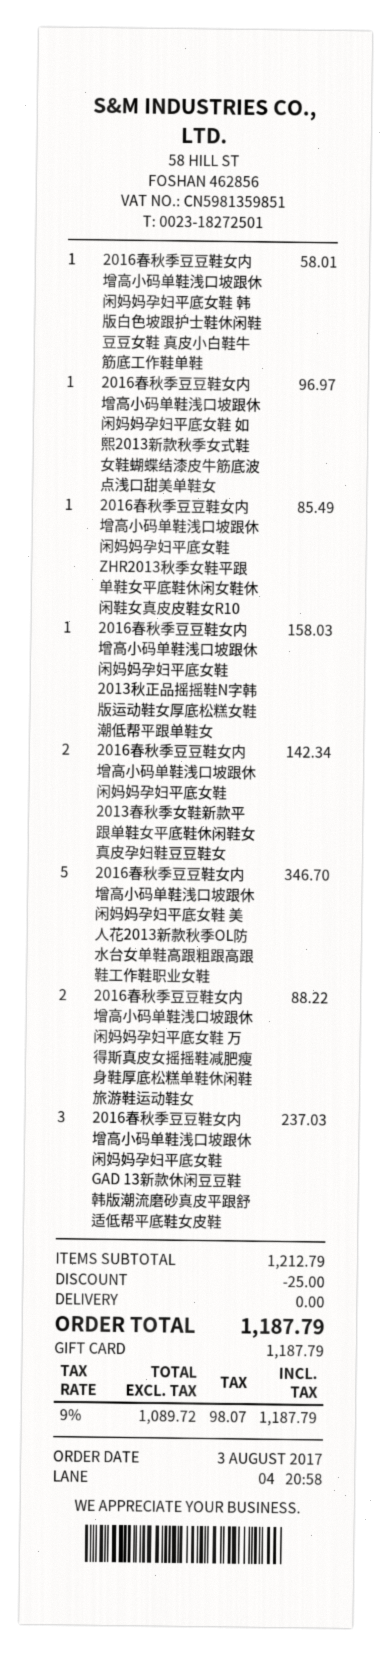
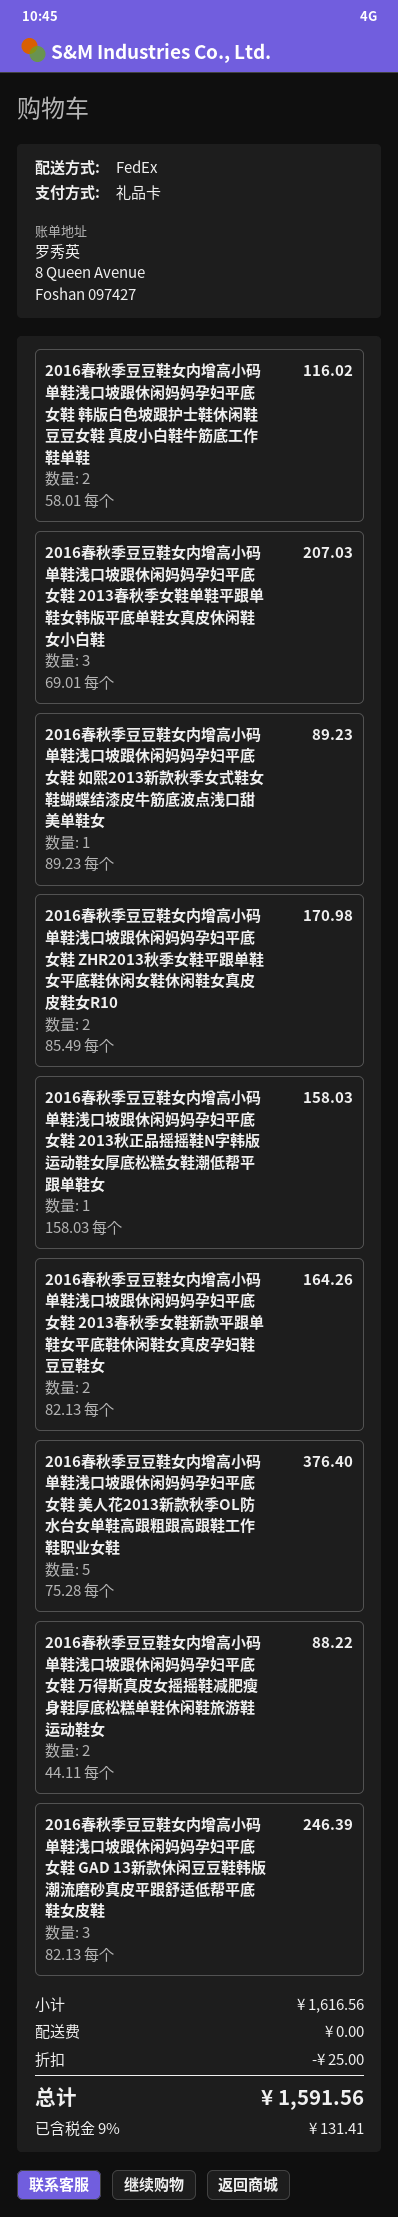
2016春秋季豆豆鞋女内增高小码单鞋浅口坡跟休闲妈妈孕妇平底女鞋 韩版白色坡跟护士鞋休闲鞋豆豆女鞋 真皮小白鞋牛筋底工作鞋单鞋: 1 for 58.01 -> 2 for 116.02
2016春秋季豆豆鞋女内增高小码单鞋浅口坡跟休闲妈妈孕妇平底女鞋 如熙2013新款秋季女式鞋女鞋蝴蝶结漆皮牛筋底波点浅口甜美单鞋女: 1 for 96.97 -> 1 for 89.23
2016春秋季豆豆鞋女内增高小码单鞋浅口坡跟休闲妈妈孕妇平底女鞋 ZHR2013秋季女鞋平跟单鞋女平底鞋休闲女鞋休闲鞋女真皮皮鞋女R10: 1 for 85.49 -> 2 for 170.98
2016春秋季豆豆鞋女内增高小码单鞋浅口坡跟休闲妈妈孕妇平底女鞋 2013春秋季女鞋新款平跟单鞋女平底鞋休闲鞋女真皮孕妇鞋豆豆鞋女: 2 for 142.34 -> 2 for 164.26
2016春秋季豆豆鞋女内增高小码单鞋浅口坡跟休闲妈妈孕妇平底女鞋 美人花2013新款秋季OL防水台女单鞋高跟粗跟高跟鞋工作鞋职业女鞋: 5 for 346.70 -> 5 for 376.40
2016春秋季豆豆鞋女内增高小码单鞋浅口坡跟休闲妈妈孕妇平底女鞋 GAD 13新款休闲豆豆鞋韩版潮流磨砂真皮平跟舒适低帮平底鞋女皮鞋: 3 for 237.03 -> 3 for 246.39
2016春秋季豆豆鞋女内增高小码单鞋浅口坡跟休闲妈妈孕妇平底女鞋 2013春秋季女鞋单鞋平跟单鞋女韩版平底单鞋女真皮休闲鞋女小白鞋: none -> 3 for 207.03
subtotal: 1212.79 -> 1616.56
tax: 9% = 98.07 -> 9% = 131.41
total: 1187.79 -> 1591.56

